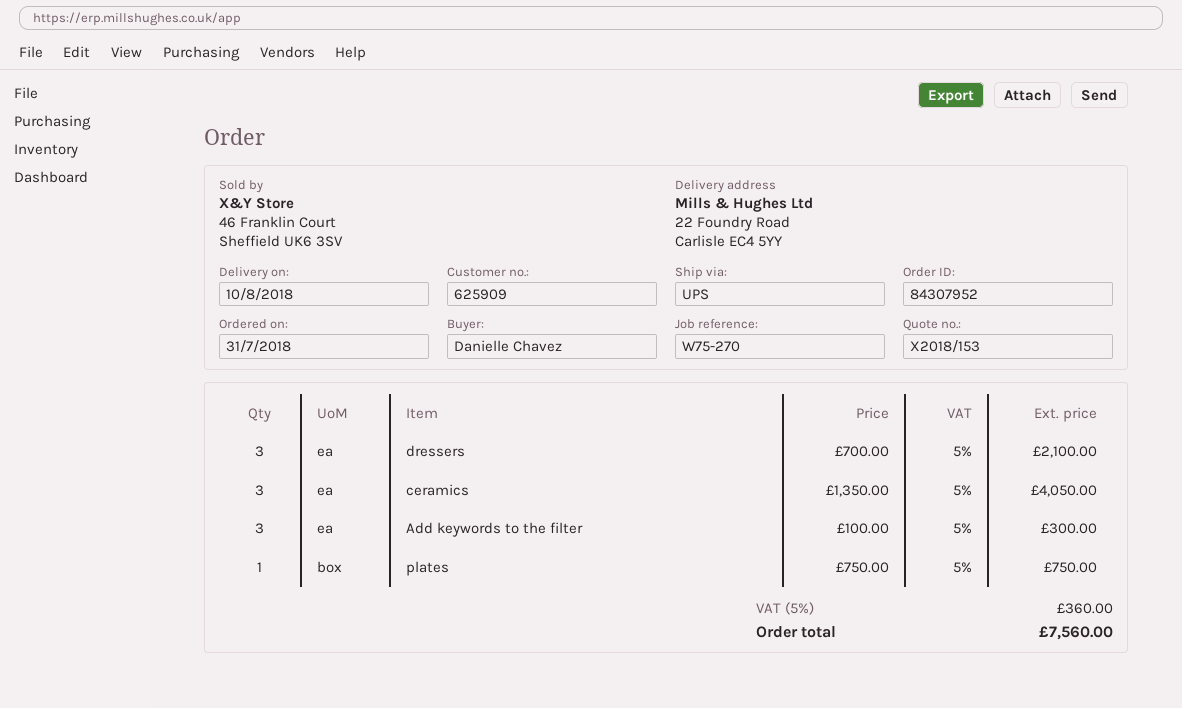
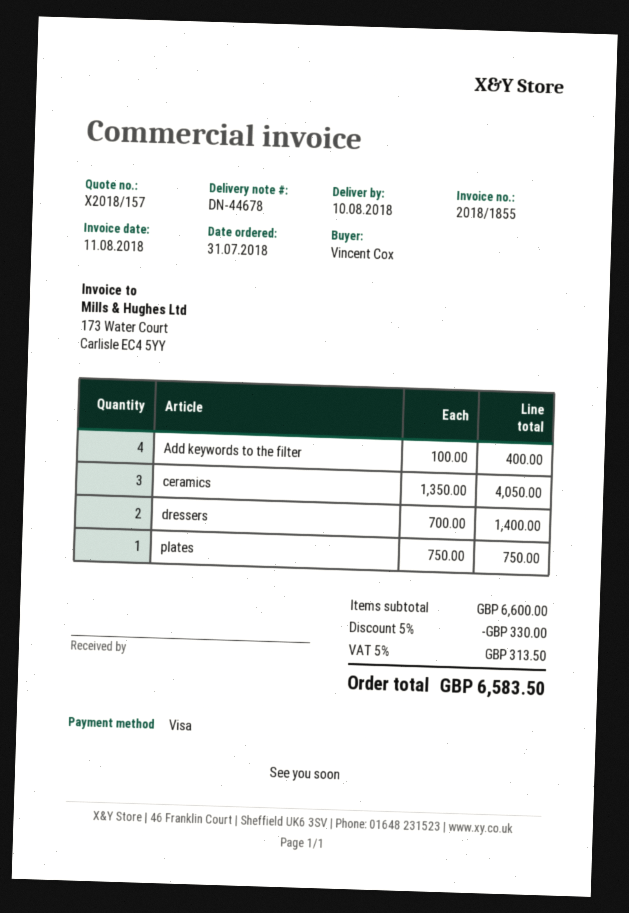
quote number: X2018/153 -> X2018/157
ordered by: Danielle Chavez -> Vincent Cox
dressers: 3 x 700.00 = 2100.00 -> 2 x 700.00 = 1400.00
Add keywords to the filter: 3 x 100.00 = 300.00 -> 4 x 100.00 = 400.00
discount: none -> 5% = 330.00
tax: 5% = 360.00 -> 5% = 313.50
total: 7560.00 -> 6583.50

